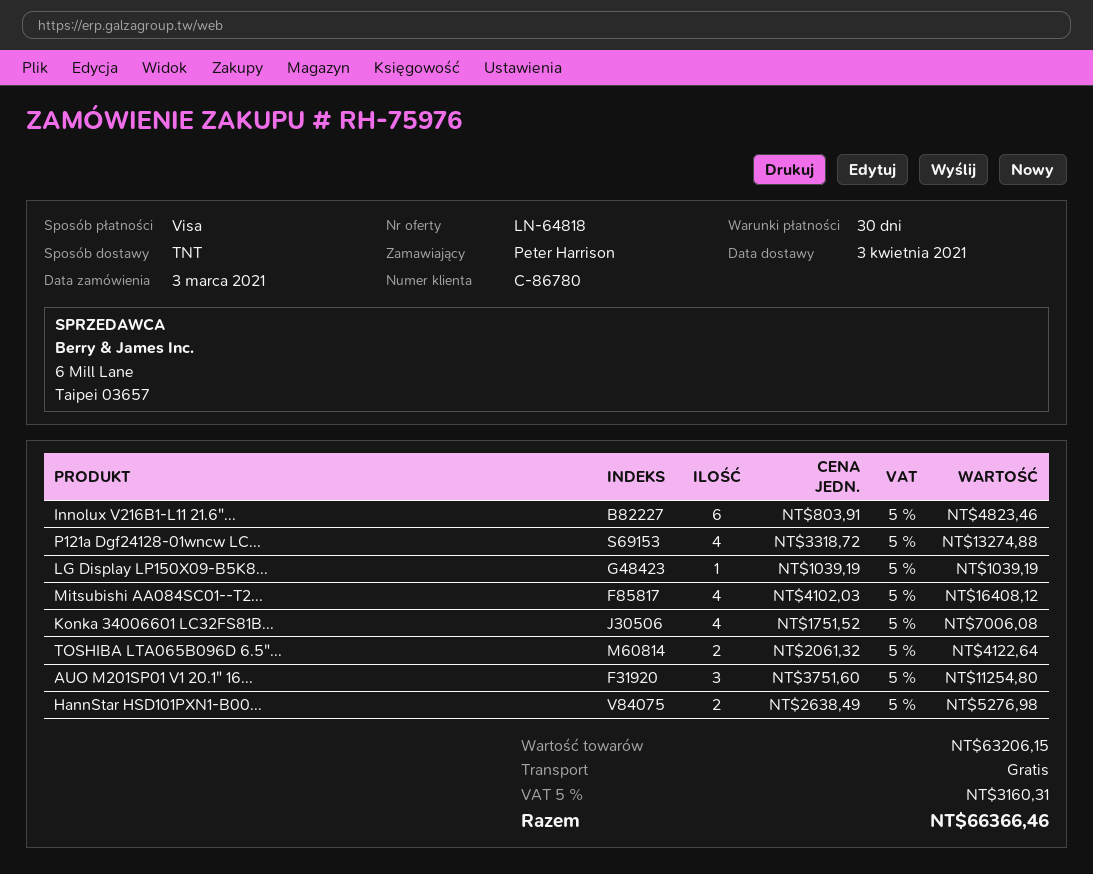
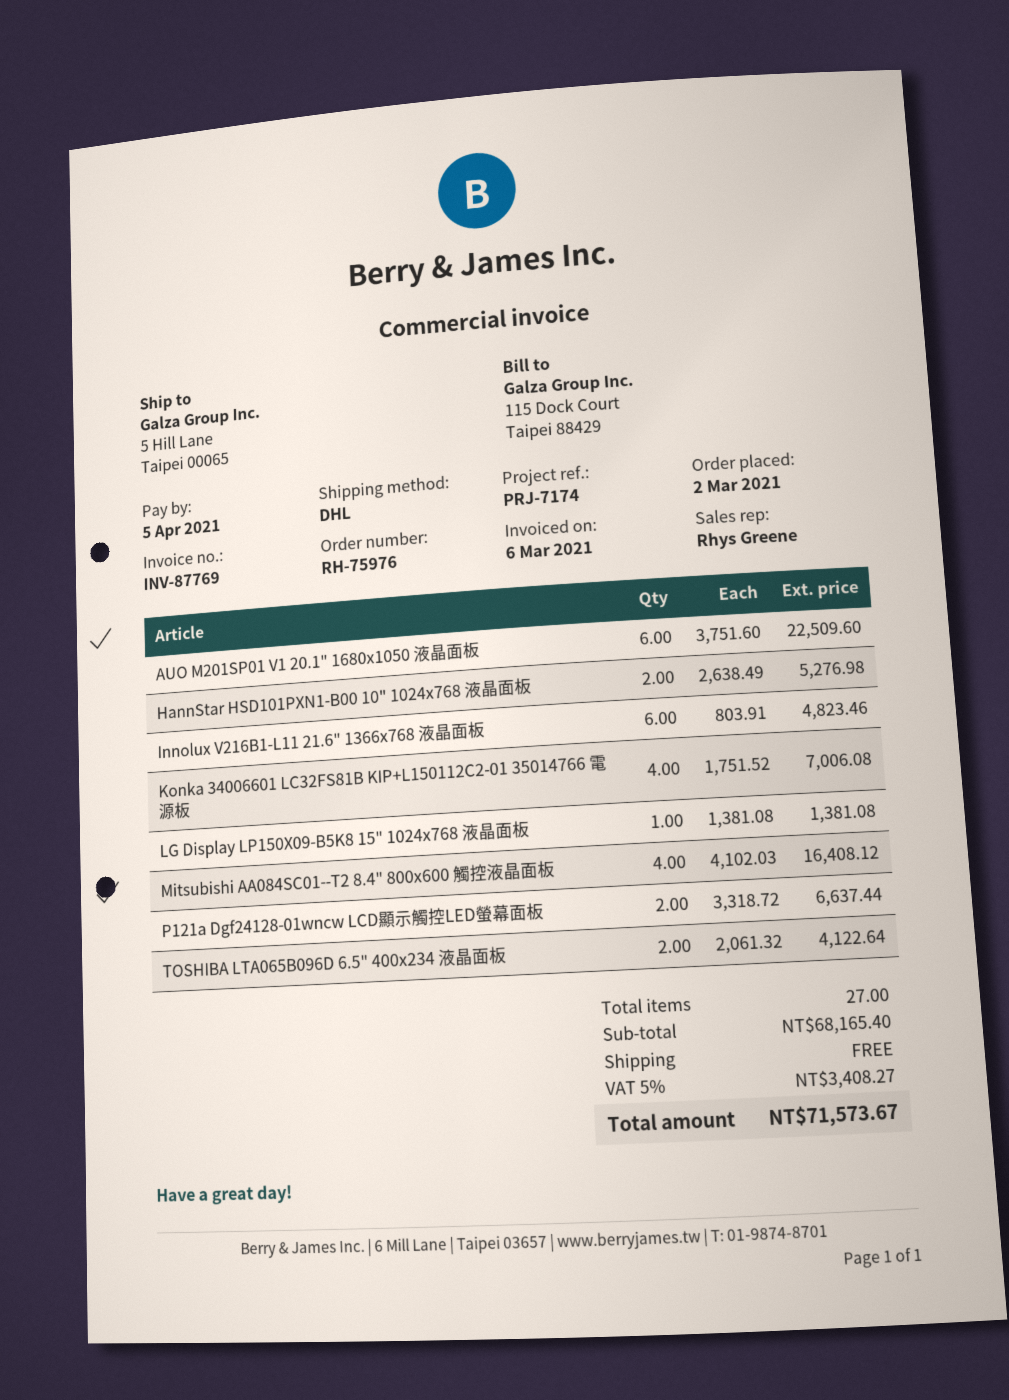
order date: 2021-03-03 -> 2021-03-02
shipping method: TNT -> DHL
P121a Dgf24128-01wncw LC...: 4 x 3318.72 = 13274.88 -> 2 x 3318.72 = 6637.44
LG Display LP150X09-B5K8...: 1 x 1039.19 = 1039.19 -> 1 x 1381.08 = 1381.08
AUO M201SP01 V1 20.1" 16...: 3 x 3751.60 = 11254.80 -> 6 x 3751.60 = 22509.60
subtotal: 63206.15 -> 68165.40
tax: 5% = 3160.31 -> 5% = 3408.27
total: 66366.46 -> 71573.67

